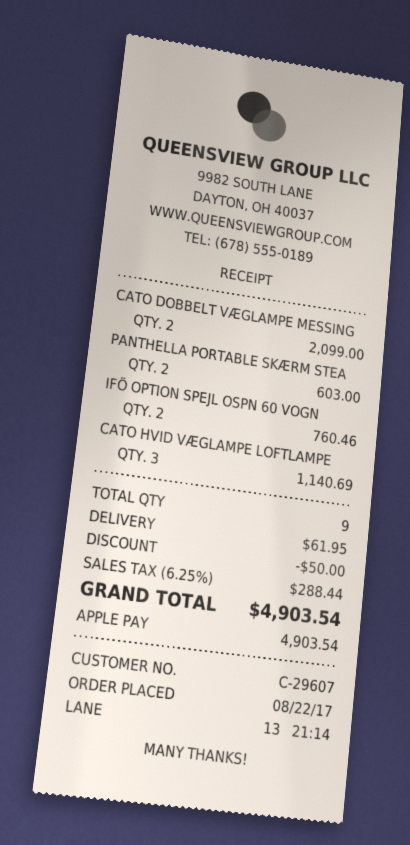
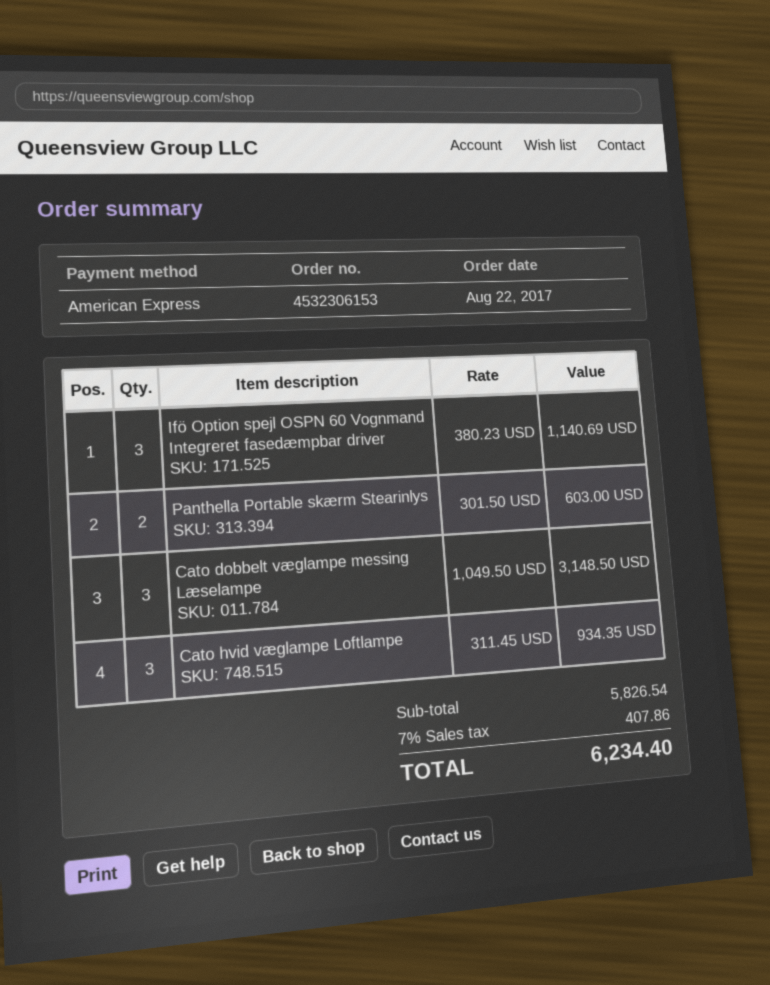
payment method: Apple Pay -> American Express
CATO DOBBELT VÆGLAMPE MESSING: 2 for 2099.00 -> 3 for 3148.50
IFÖ OPTION SPEJL OSPN 60 VOGN: 2 for 760.46 -> 3 for 1140.69
CATO HVID VÆGLAMPE LOFTLAMPE: 3 for 1140.69 -> 3 for 934.35
discount: 50.00 -> none
shipping: 61.95 -> none
tax: 6.25% = 288.44 -> 7% = 407.86
total: 4903.54 -> 6234.40

